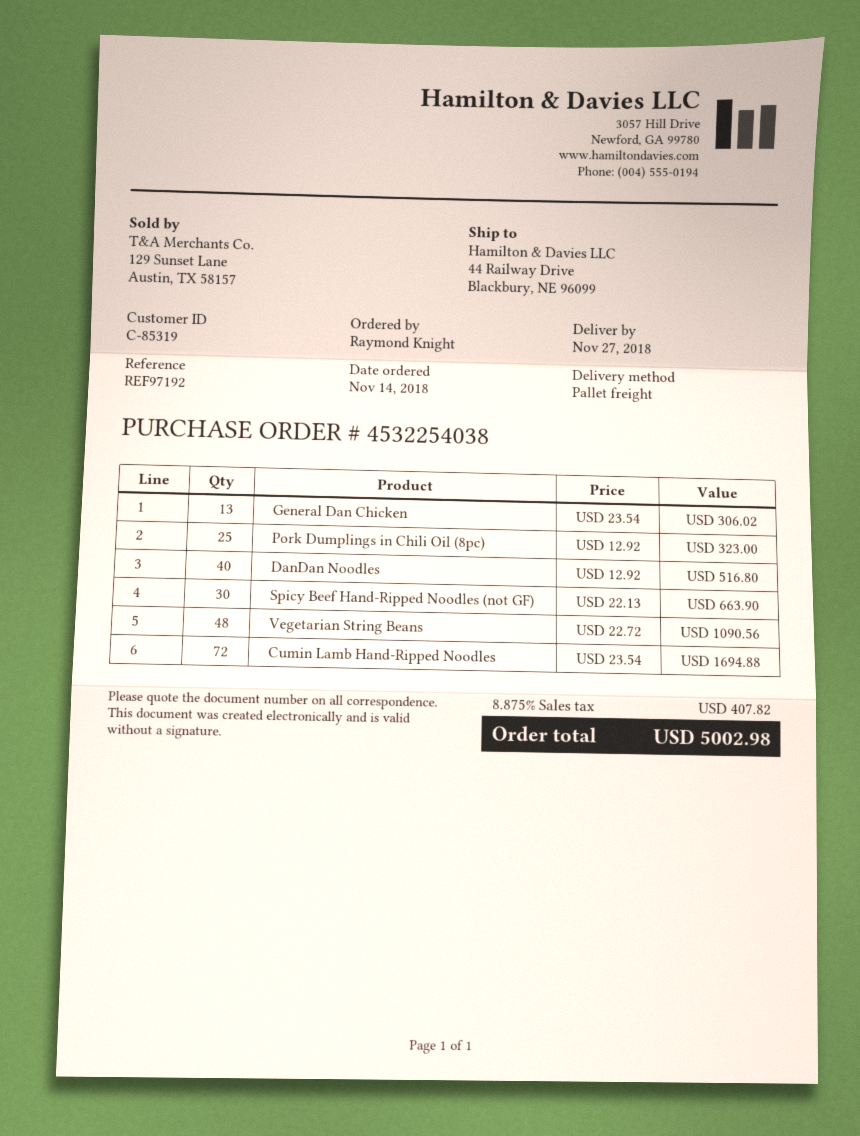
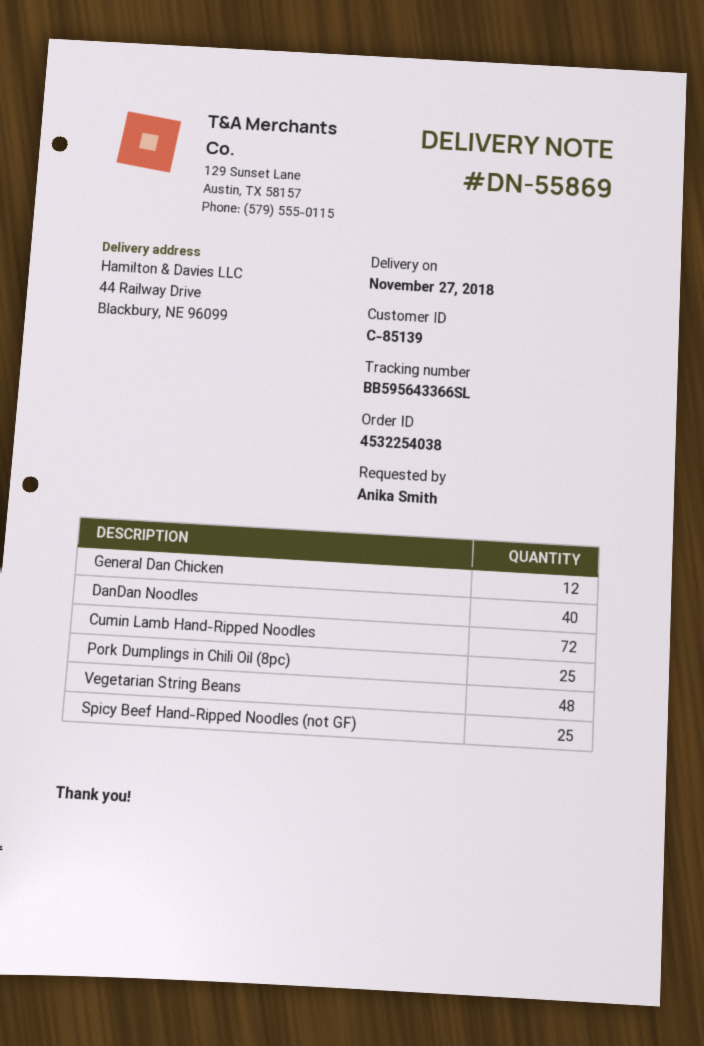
customer number: C-85319 -> C-85139
ordered by: Raymond Knight -> Anika Smith
General Dan Chicken: 13 -> 12
Spicy Beef Hand-Ripped Noodles (not GF): 30 -> 25

